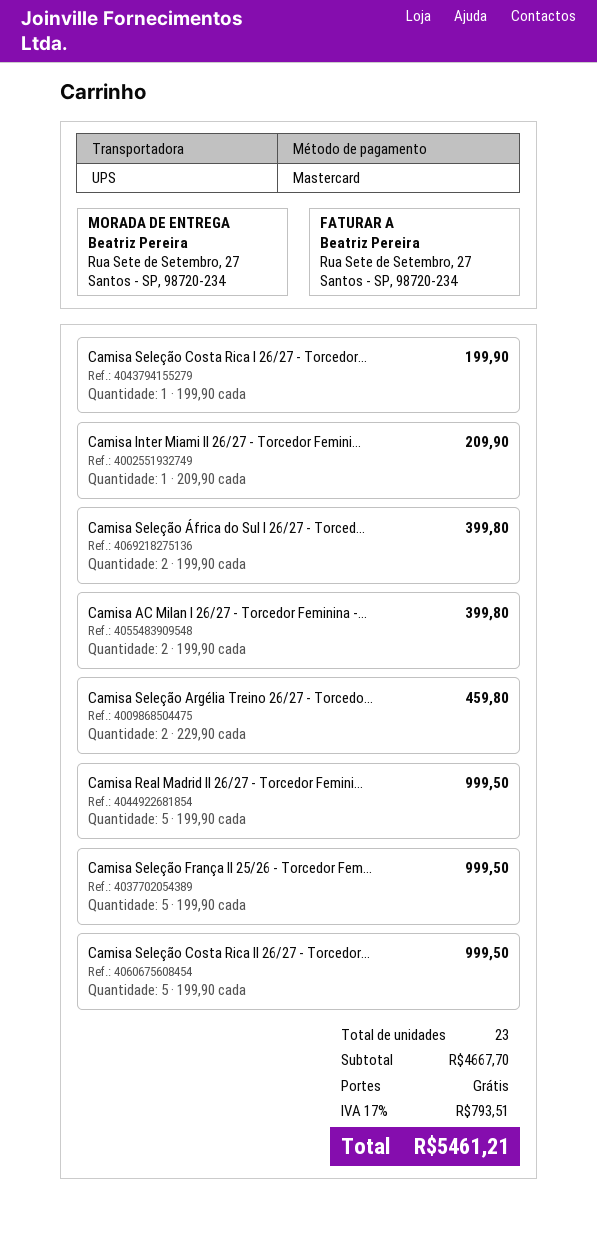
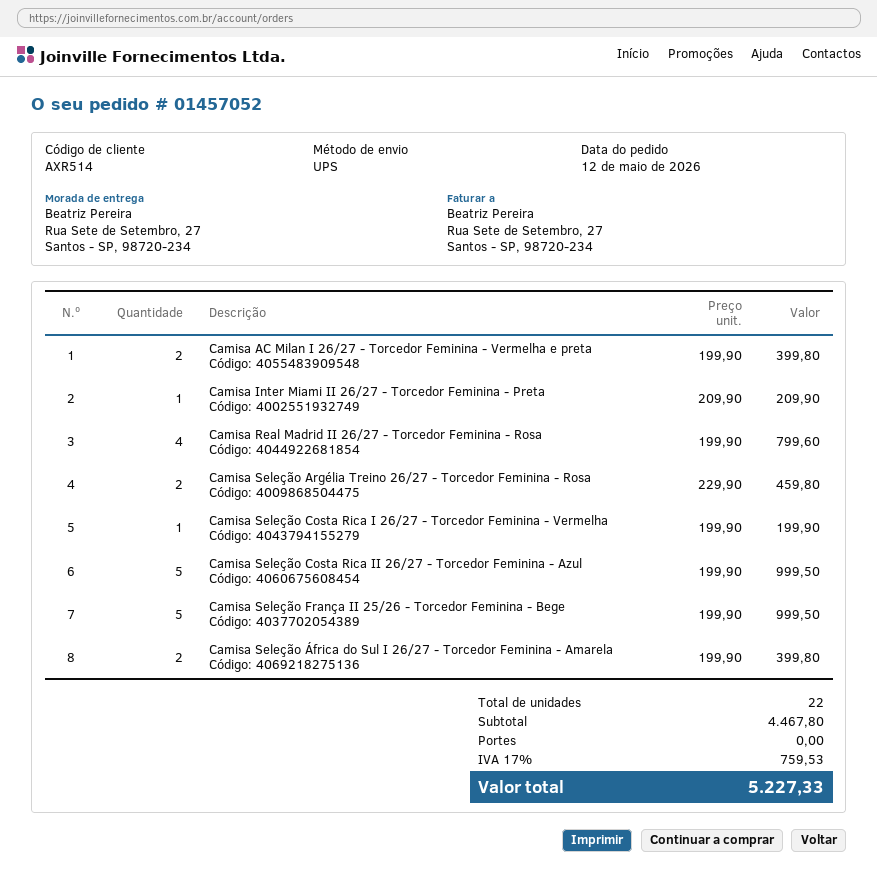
Camisa Real Madrid II 26/27 - Torcedor Femini...: 5 x 199.90 = 999.50 -> 4 x 199.90 = 799.60
total quantity: 23 -> 22
subtotal: 4667.70 -> 4467.80
tax: 17% = 793.51 -> 17% = 759.53
total: 5461.21 -> 5227.33

